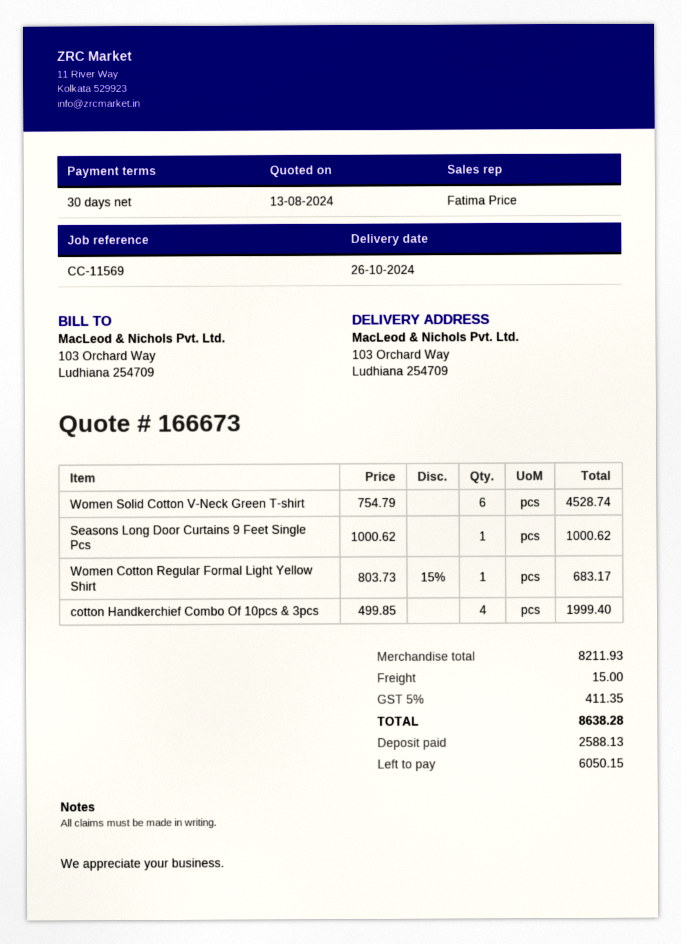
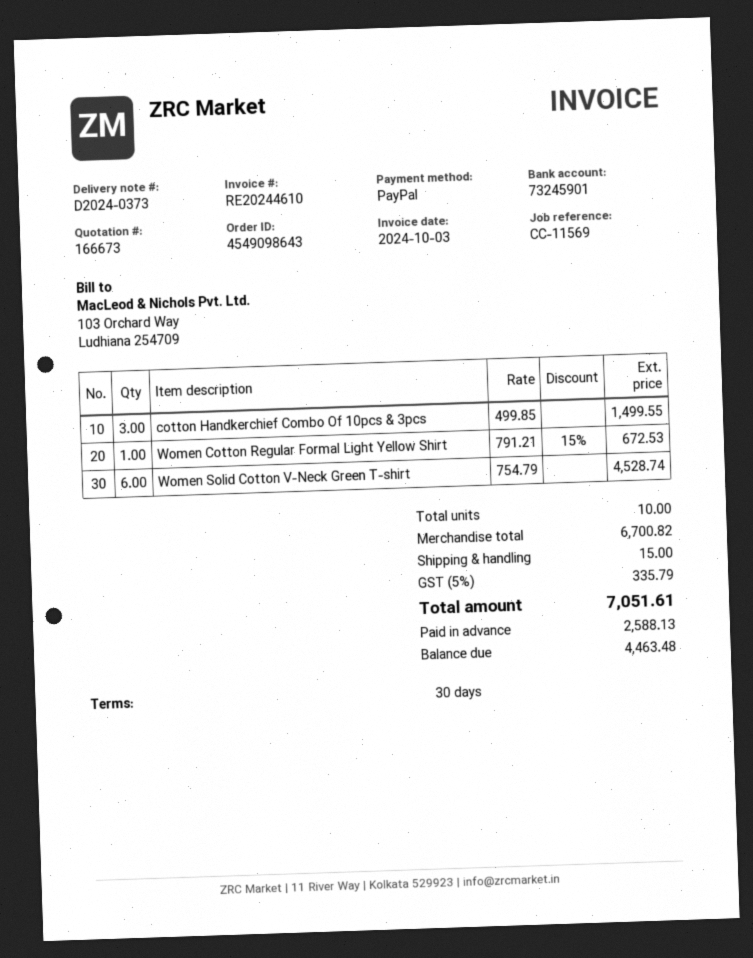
Seasons Long Door Curtains 9 Feet Single Pcs: 1 x 1000.62 = 1000.62 -> none
Women Cotton Regular Formal Light Yellow Shirt: 1 x 803.73 - 15% = 683.17 -> 1 x 791.21 - 15% = 672.53
cotton Handkerchief Combo Of 10pcs & 3pcs: 4 x 499.85 = 1999.40 -> 3 x 499.85 = 1499.55
subtotal: 8211.93 -> 6700.82
tax: 5% = 411.35 -> 5% = 335.79
total: 8638.28 -> 7051.61
balance: 6050.15 -> 4463.48

